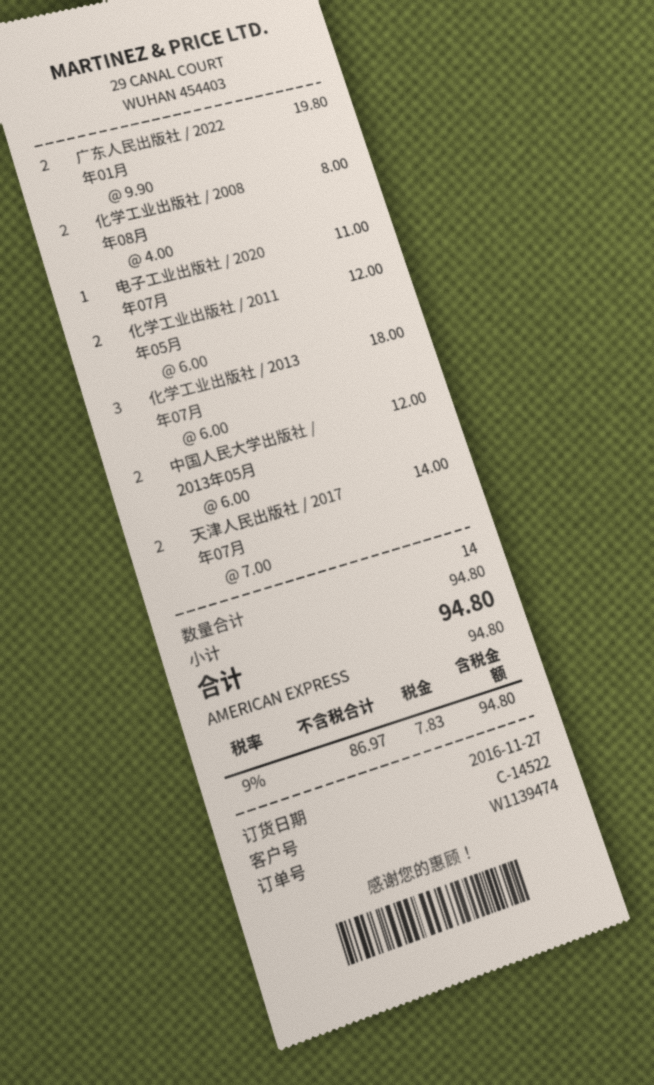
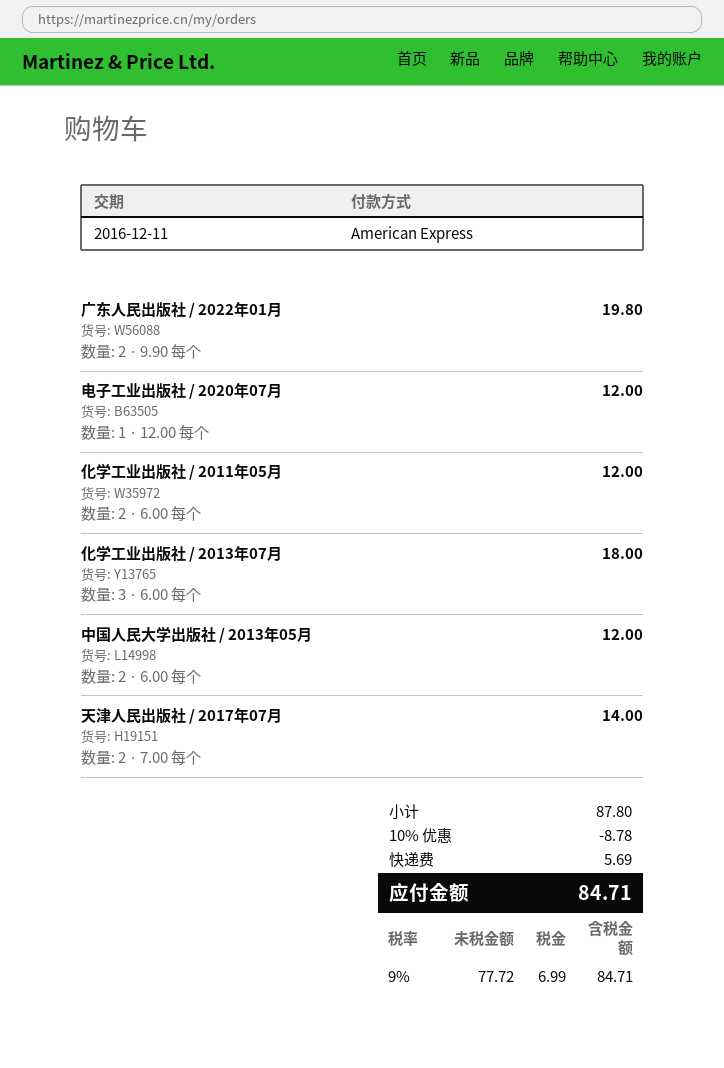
化学工业出版社 / 2008年08月: 2 x 4.00 = 8.00 -> none
电子工业出版社 / 2020年07月: 1 x 11.00 = 11.00 -> 1 x 12.00 = 12.00
subtotal: 94.80 -> 87.80
discount: none -> 10% = 8.78
shipping: none -> 5.69
net: 86.97 -> 77.72
tax: 9% = 7.83 -> 9% = 6.99
total: 94.80 -> 84.71

